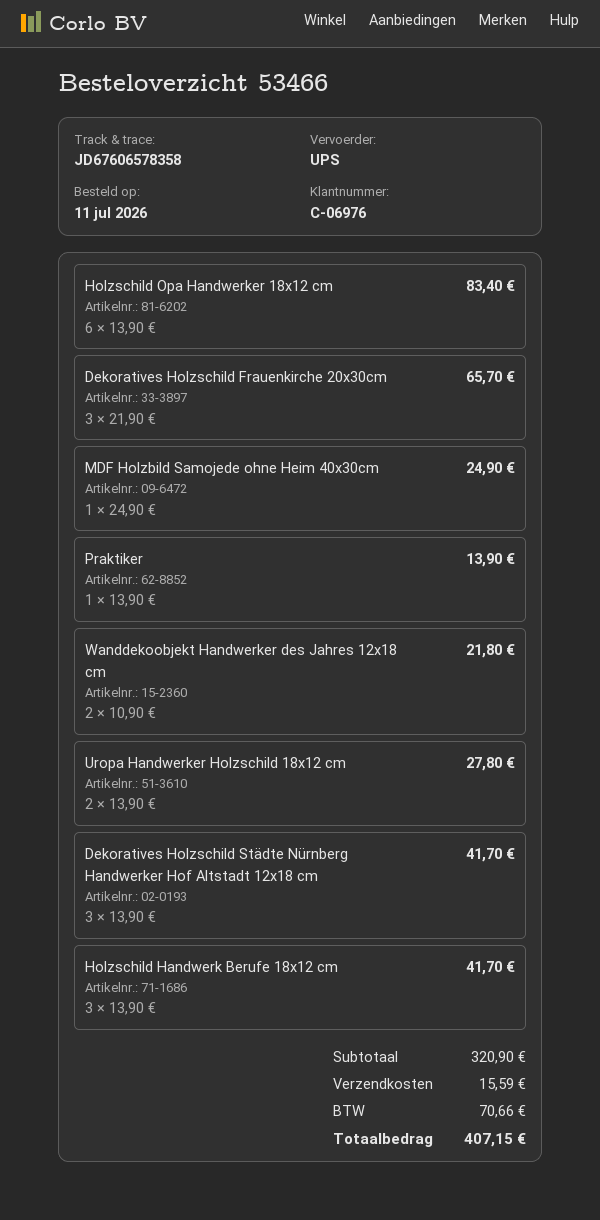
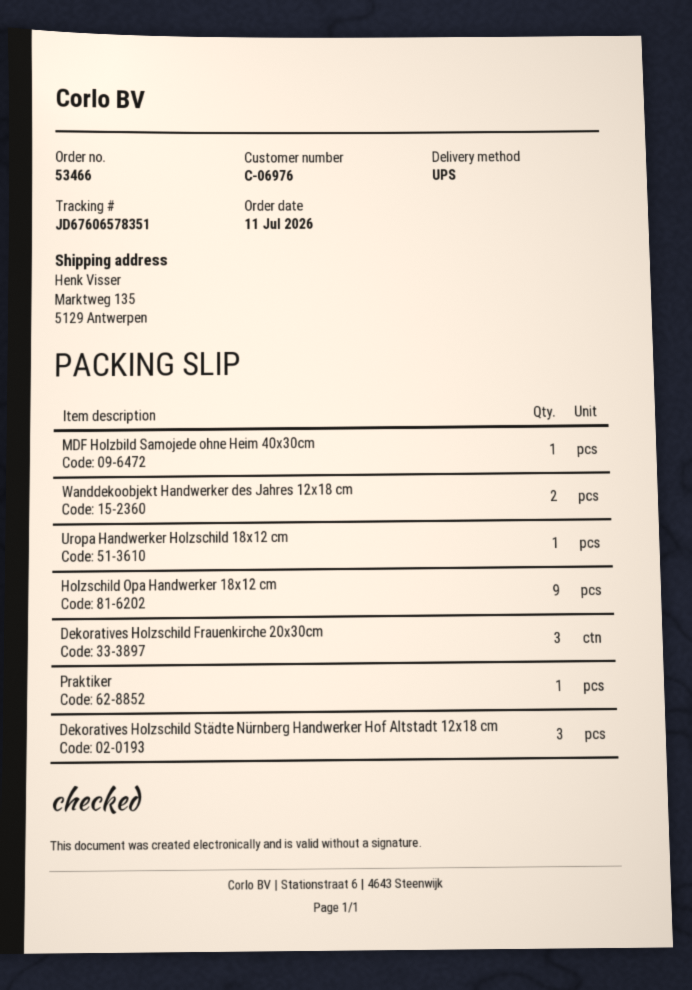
tracking number: JD67606578358 -> JD67606578351
Holzschild Opa Handwerker 18x12 cm: 6 -> 9
Uropa Handwerker Holzschild 18x12 cm: 2 -> 1
Holzschild Handwerk Berufe 18x12 cm: 3 -> none

